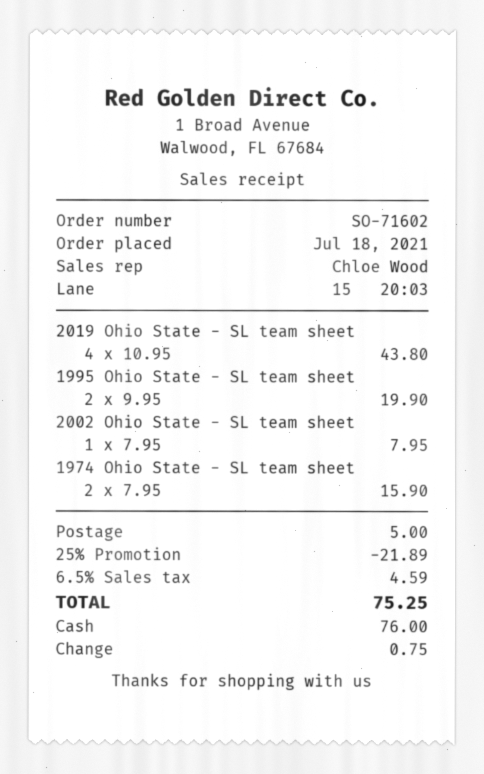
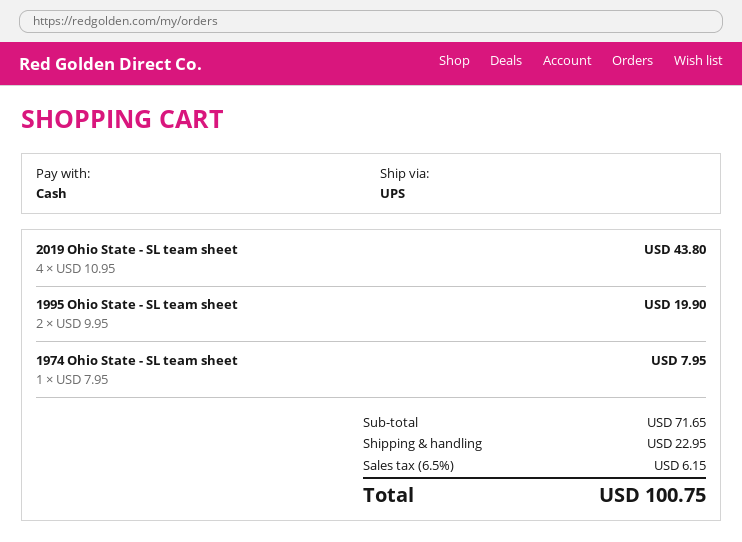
2002 Ohio State - SL team sheet: 1 x 7.95 = 7.95 -> none
1974 Ohio State - SL team sheet: 2 x 7.95 = 15.90 -> 1 x 7.95 = 7.95
discount: 25% = 21.89 -> none
shipping: 5.00 -> 22.95
tax: 6.5% = 4.59 -> 6.5% = 6.15
total: 75.25 -> 100.75

